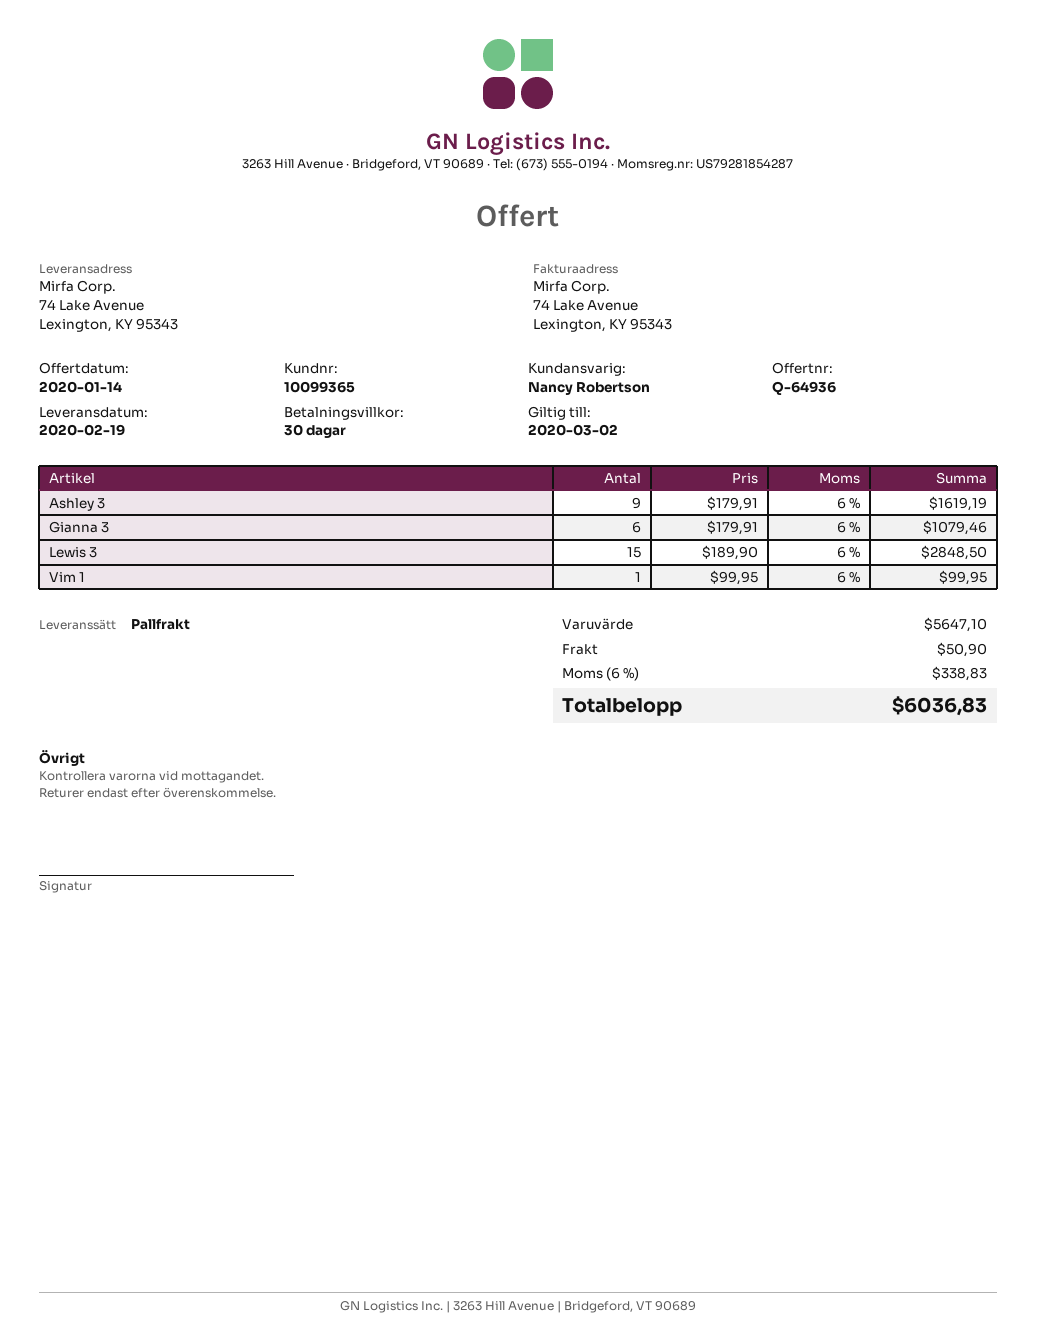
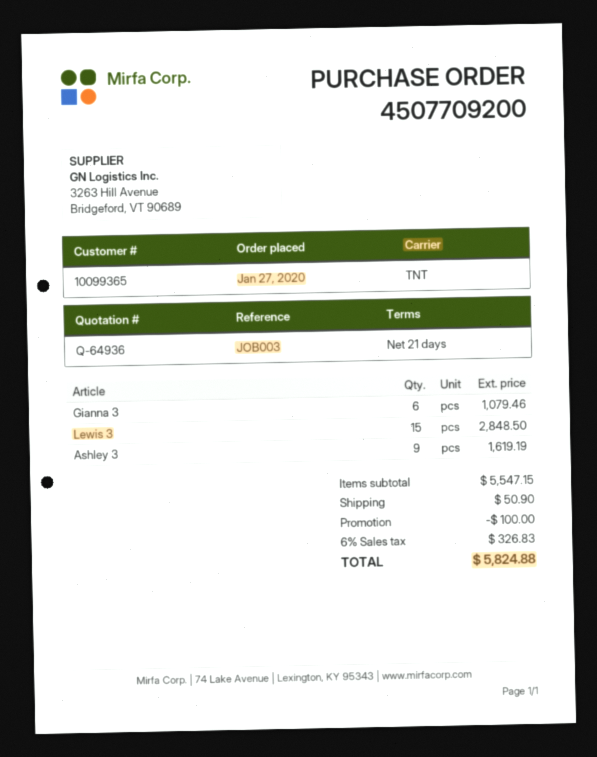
payment terms: 30 days -> 21 days
shipping method: pallet freight -> TNT
Vim 1: 1 for 99.95 -> none
subtotal: 5647.10 -> 5547.15
discount: none -> 100.00
tax: 6% = 338.83 -> 6% = 326.83
total: 6036.83 -> 5824.88

